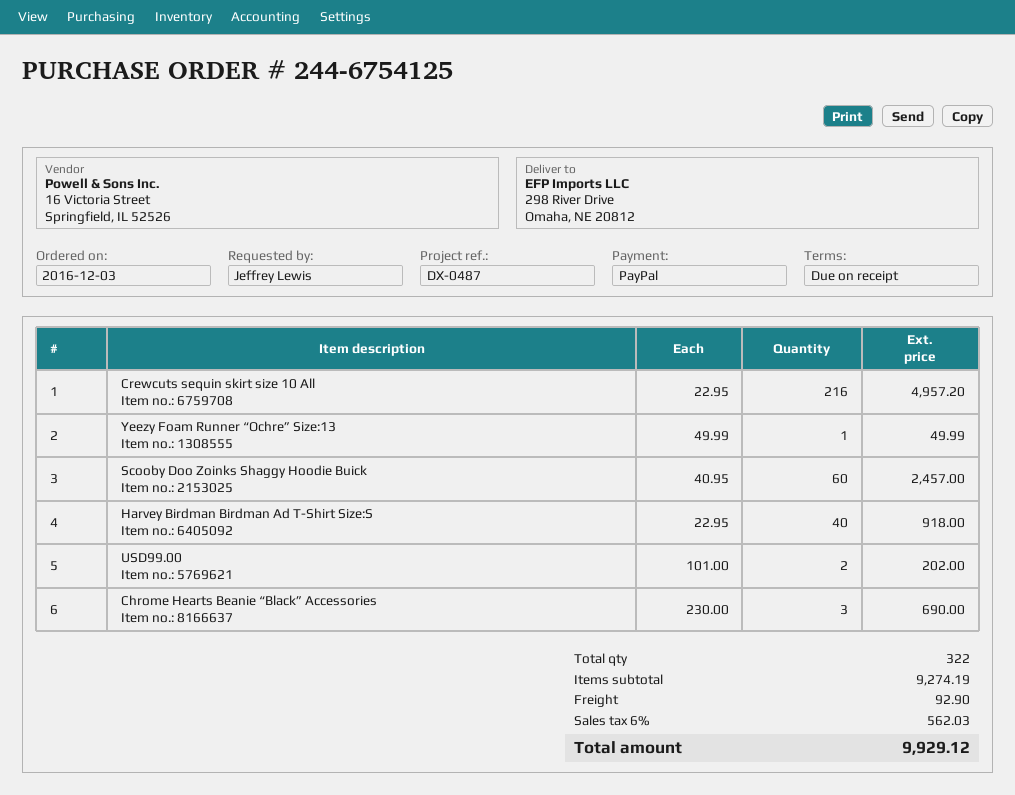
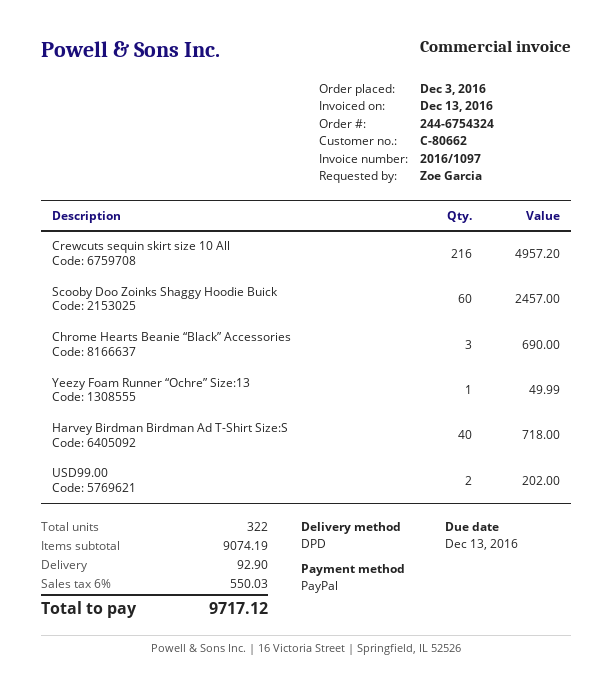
order number: 244-6754125 -> 244-6754324
ordered by: Jeffrey Lewis -> Zoe Garcia
Harvey Birdman Birdman Ad T-Shirt Size:S: 40 for 918.00 -> 40 for 718.00
subtotal: 9274.19 -> 9074.19
tax: 6% = 562.03 -> 6% = 550.03
total: 9929.12 -> 9717.12

